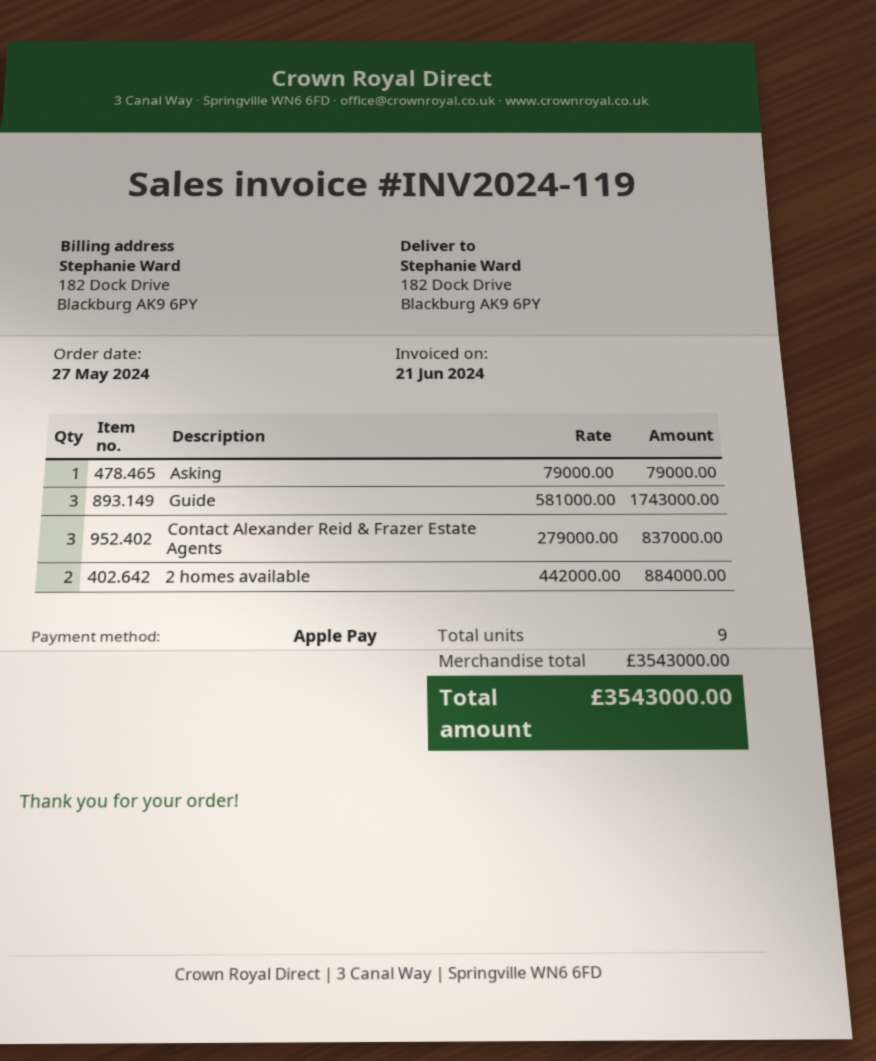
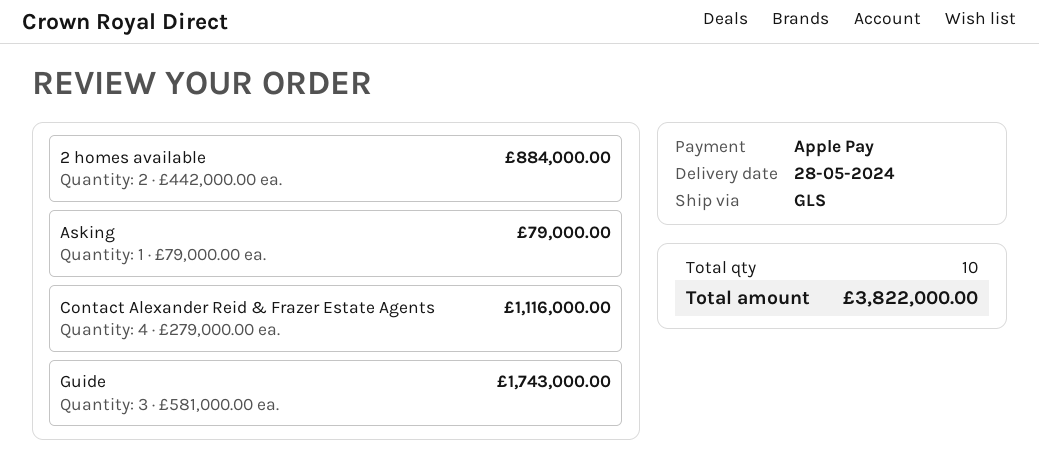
Contact Alexander Reid & Frazer Estate Agents: 3 x 279000.00 = 837000.00 -> 4 x 279000.00 = 1116000.00
total quantity: 9 -> 10
total: 3543000.00 -> 3822000.00

